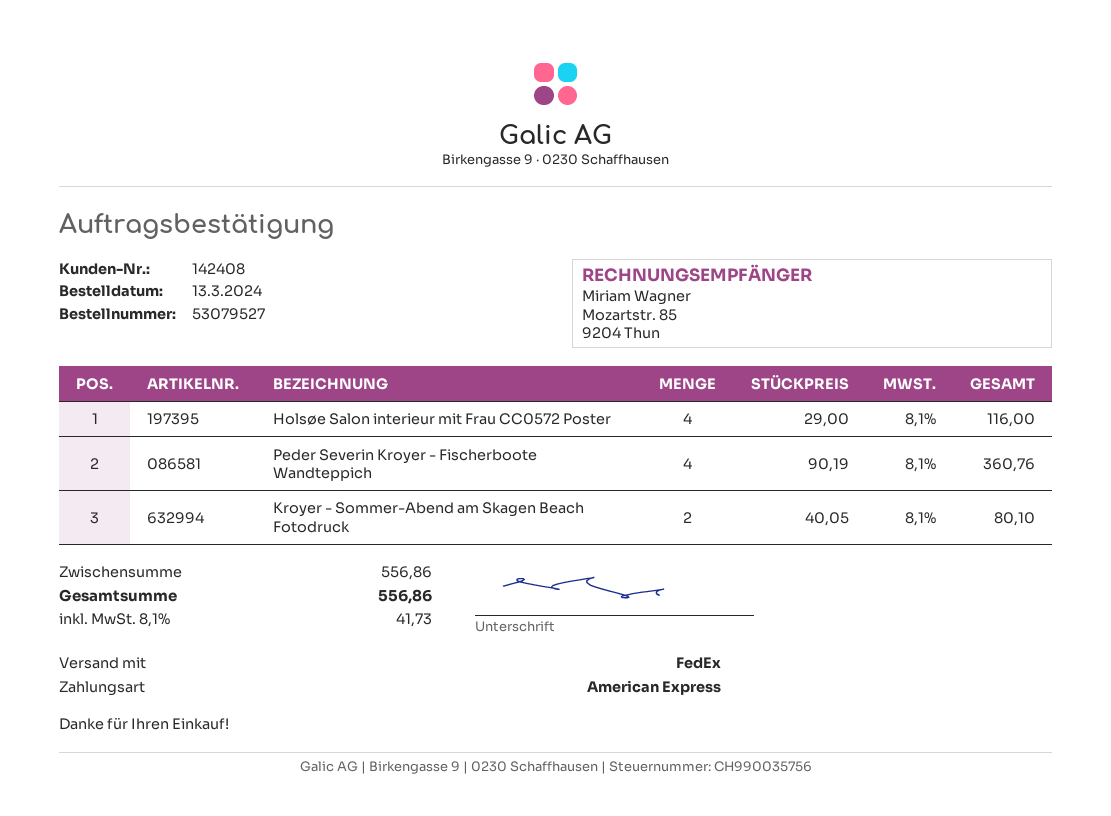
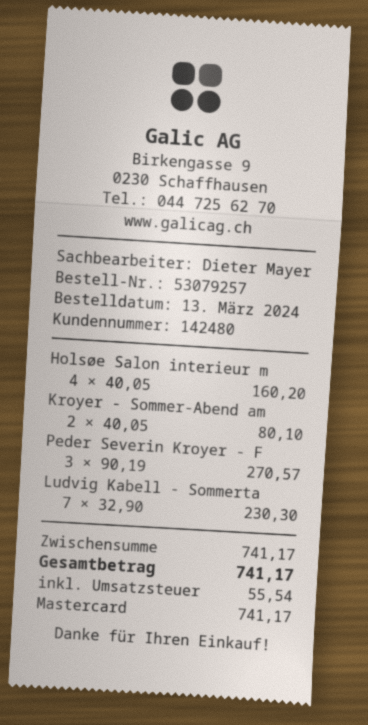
order number: 53079527 -> 53079257
customer number: 142408 -> 142480
payment method: American Express -> Mastercard
Holsøe Salon interieur mit Frau CC0572 Poster: 4 x 29.00 = 116.00 -> 4 x 40.05 = 160.20
Peder Severin Kroyer - Fischerboote Wandteppich: 4 x 90.19 = 360.76 -> 3 x 90.19 = 270.57
Ludvig Kabell - Sommerta: none -> 7 x 32.90 = 230.30
subtotal: 556.86 -> 741.17
tax: 41.73 -> 55.54
total: 556.86 -> 741.17

